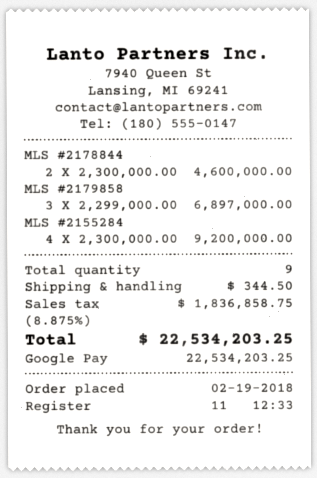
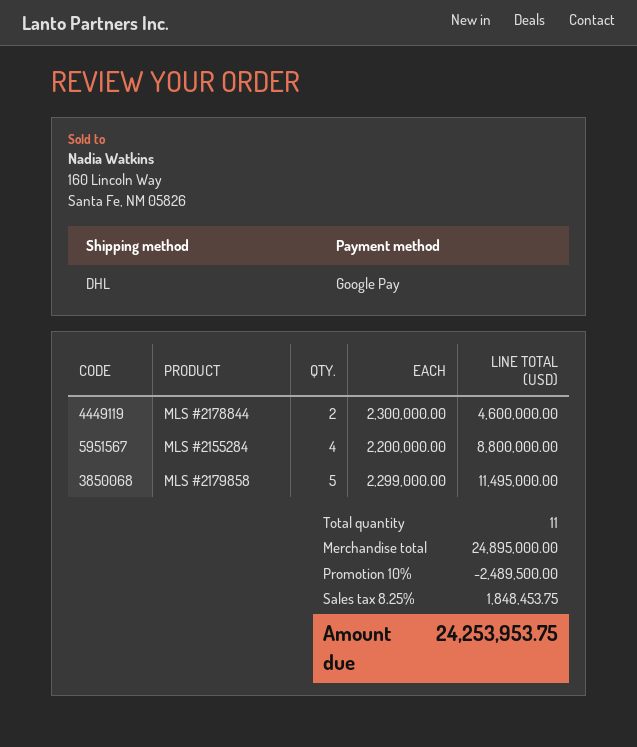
MLS #2179858: 3 x 2299000.00 = 6897000.00 -> 5 x 2299000.00 = 11495000.00
MLS #2155284: 4 x 2300000.00 = 9200000.00 -> 4 x 2200000.00 = 8800000.00
total quantity: 9 -> 11
discount: none -> 10% = 2489500.00
shipping: 344.50 -> none
tax: 8.875% = 1836858.75 -> 8.25% = 1848453.75
total: 22534203.25 -> 24253953.75

